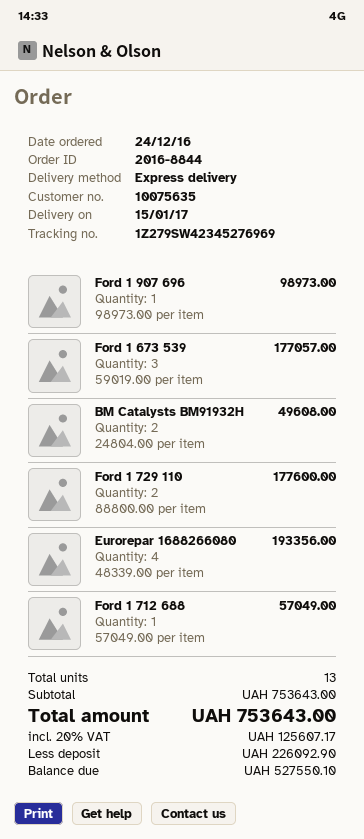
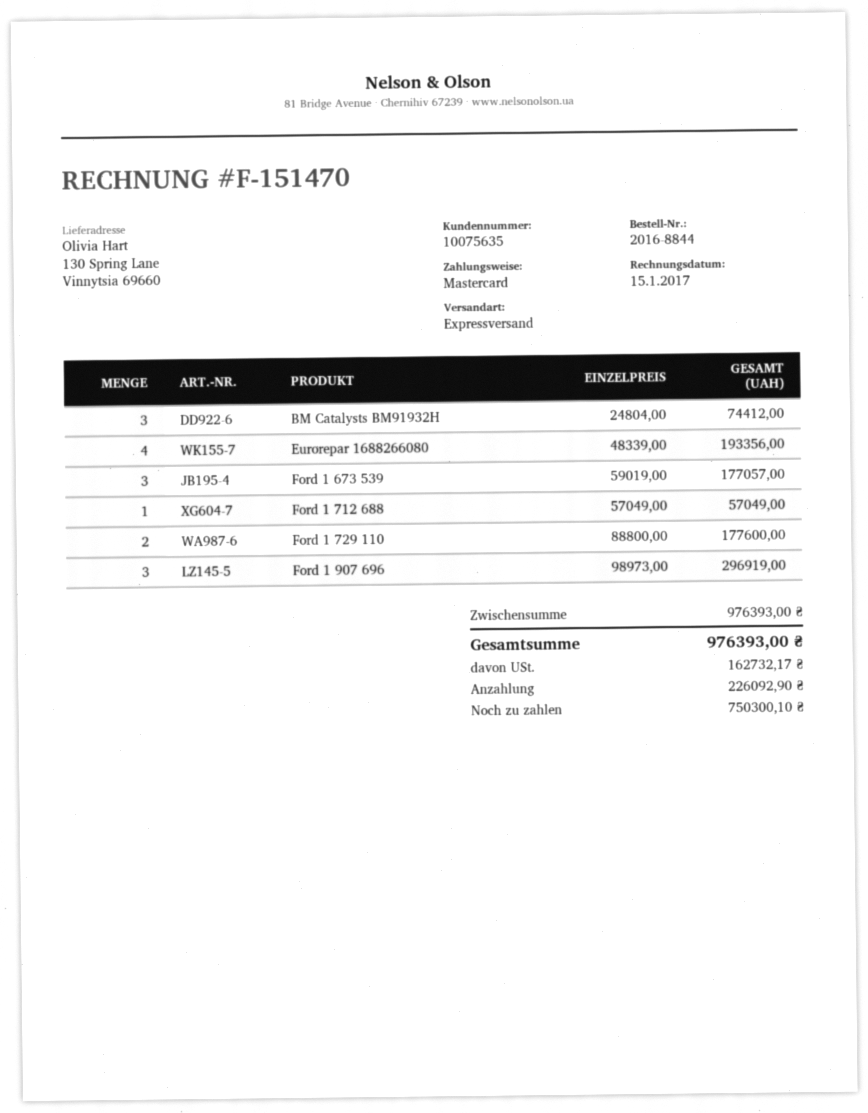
Ford 1 907 696: 1 x 98973.00 = 98973.00 -> 3 x 98973.00 = 296919.00
BM Catalysts BM91932H: 2 x 24804.00 = 49608.00 -> 3 x 24804.00 = 74412.00
subtotal: 753643.00 -> 976393.00
tax: 125607.17 -> 162732.17
total: 753643.00 -> 976393.00
balance: 527550.10 -> 750300.10

